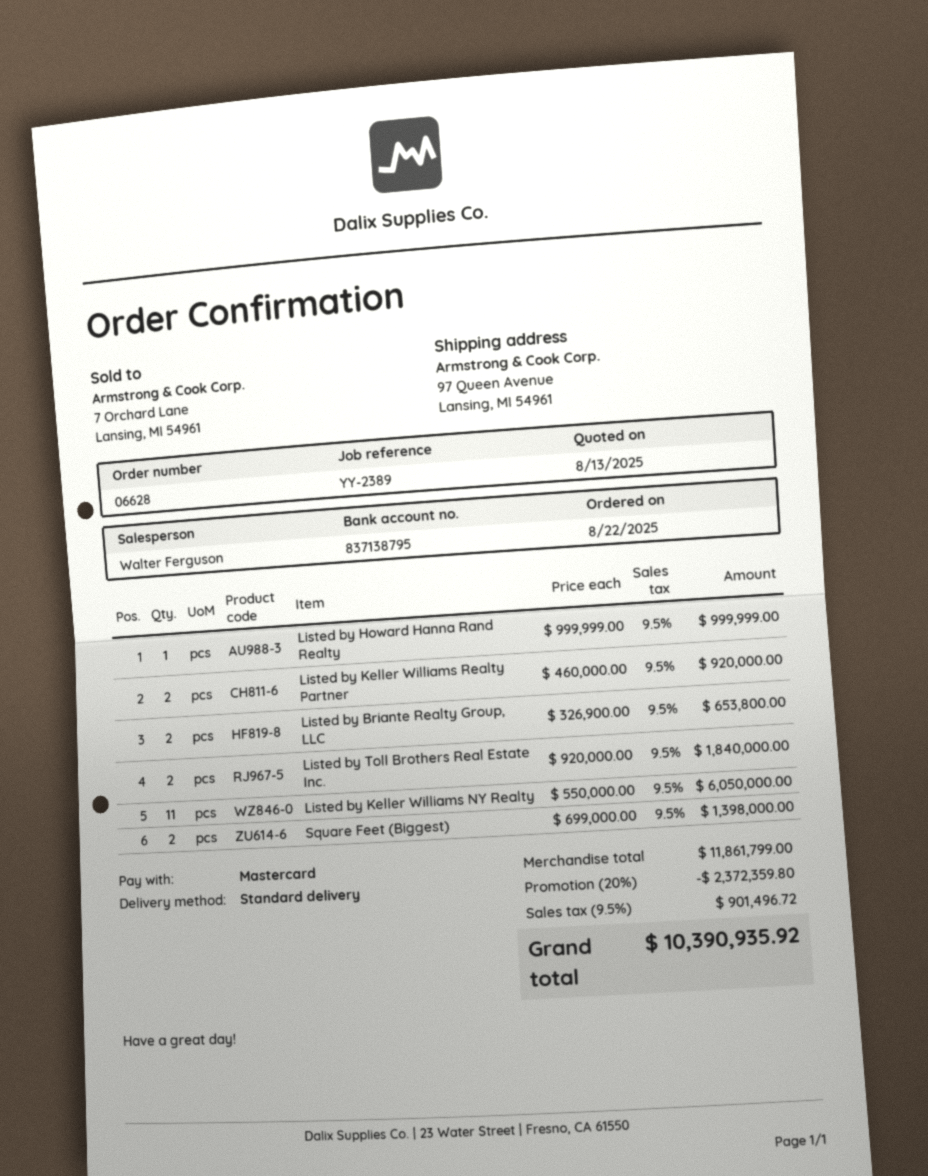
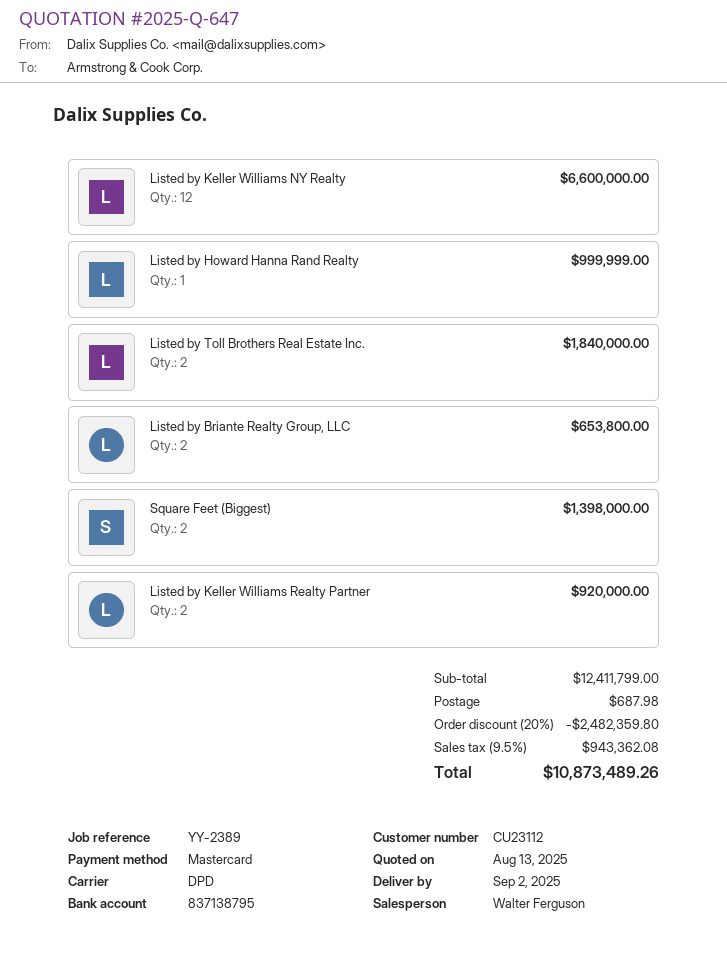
shipping method: standard -> DPD
Listed by Keller Williams NY Realty: 11 for 6050000.00 -> 12 for 6600000.00
subtotal: 11861799.00 -> 12411799.00
discount: 20% = 2372359.80 -> 20% = 2482359.80
shipping: none -> 687.98
tax: 9.5% = 901496.72 -> 9.5% = 943362.08
total: 10390935.92 -> 10873489.26

